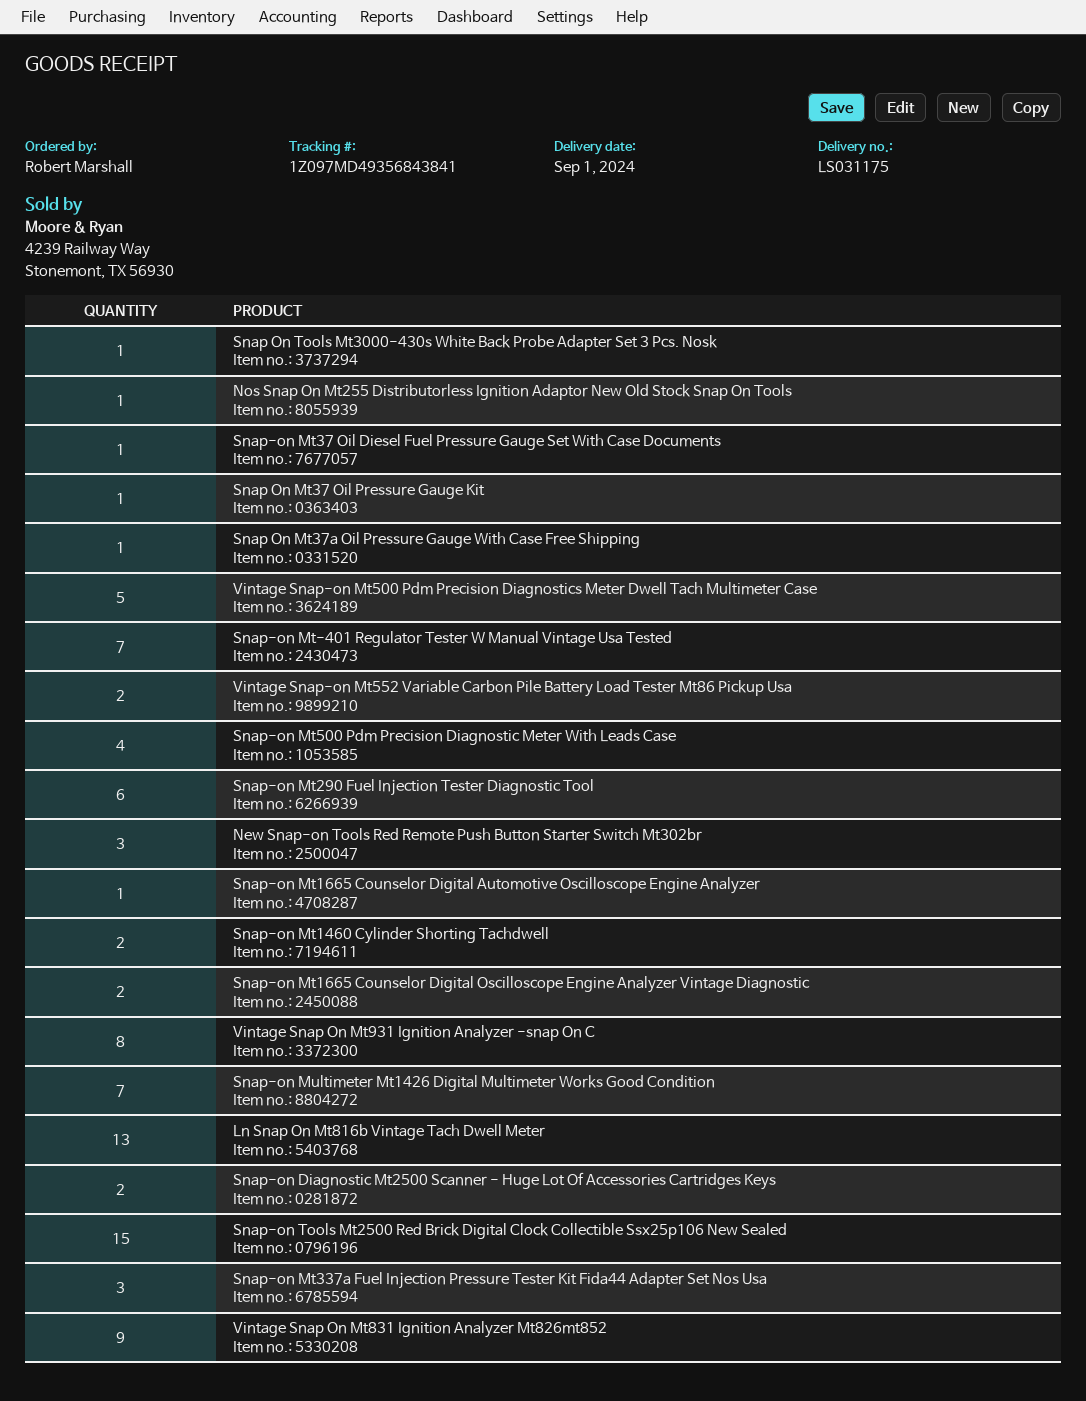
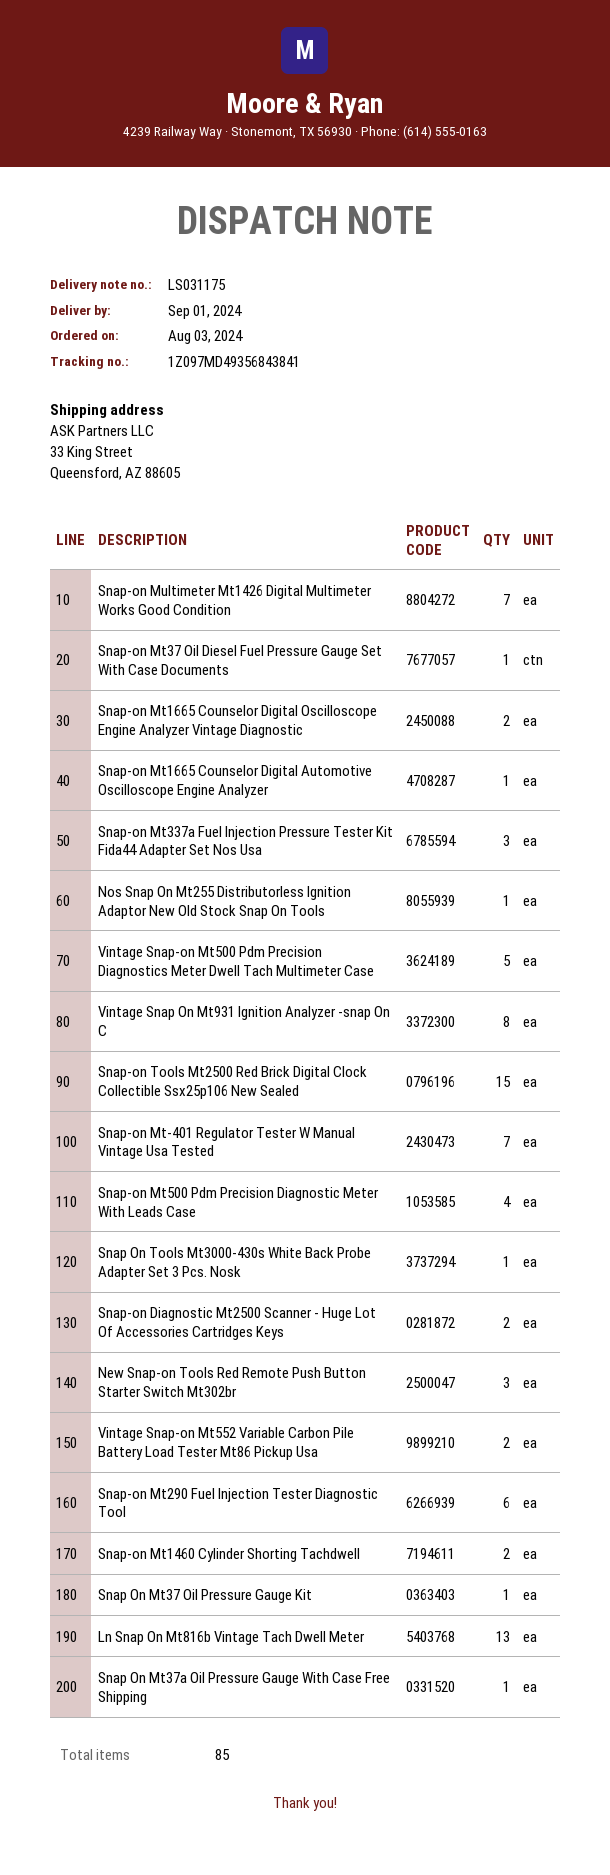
Vintage Snap On Mt831 Ignition Analyzer Mt826mt852: 9 -> none

